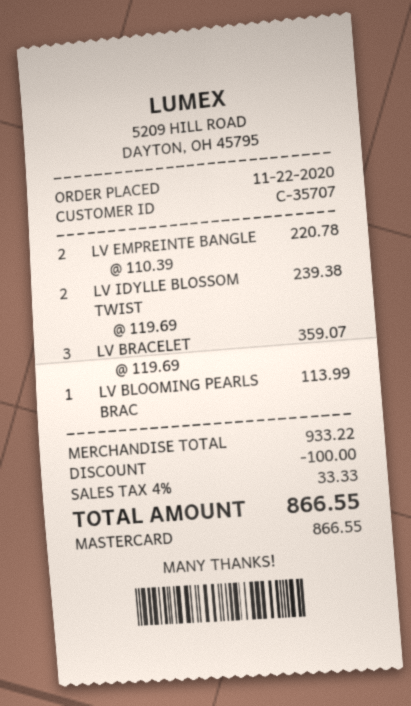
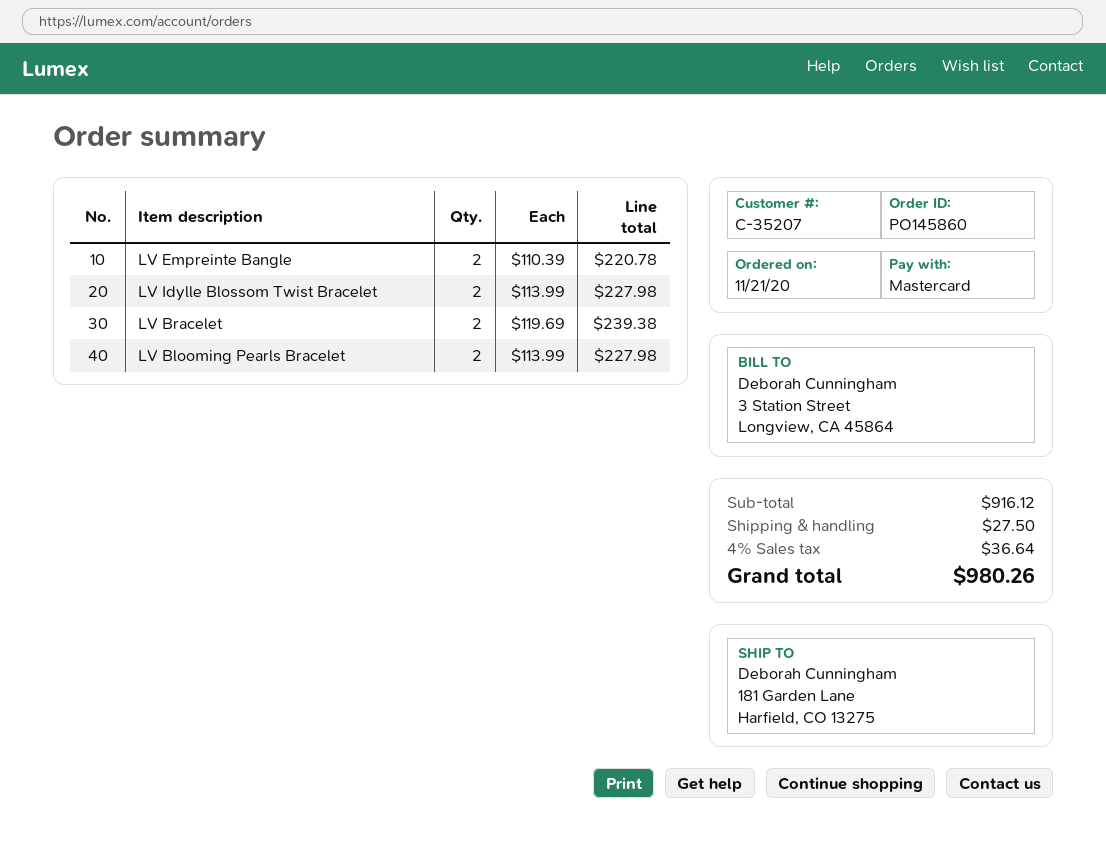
order date: 2020-11-22 -> 2020-11-21
customer number: C-35707 -> C-35207
LV IDYLLE BLOSSOM TWIST: 2 x 119.69 = 239.38 -> 2 x 113.99 = 227.98
LV BRACELET: 3 x 119.69 = 359.07 -> 2 x 119.69 = 239.38
LV BLOOMING PEARLS BRAC: 1 x 113.99 = 113.99 -> 2 x 113.99 = 227.98
subtotal: 933.22 -> 916.12
discount: 100.00 -> none
shipping: none -> 27.50
tax: 4% = 33.33 -> 4% = 36.64
total: 866.55 -> 980.26

